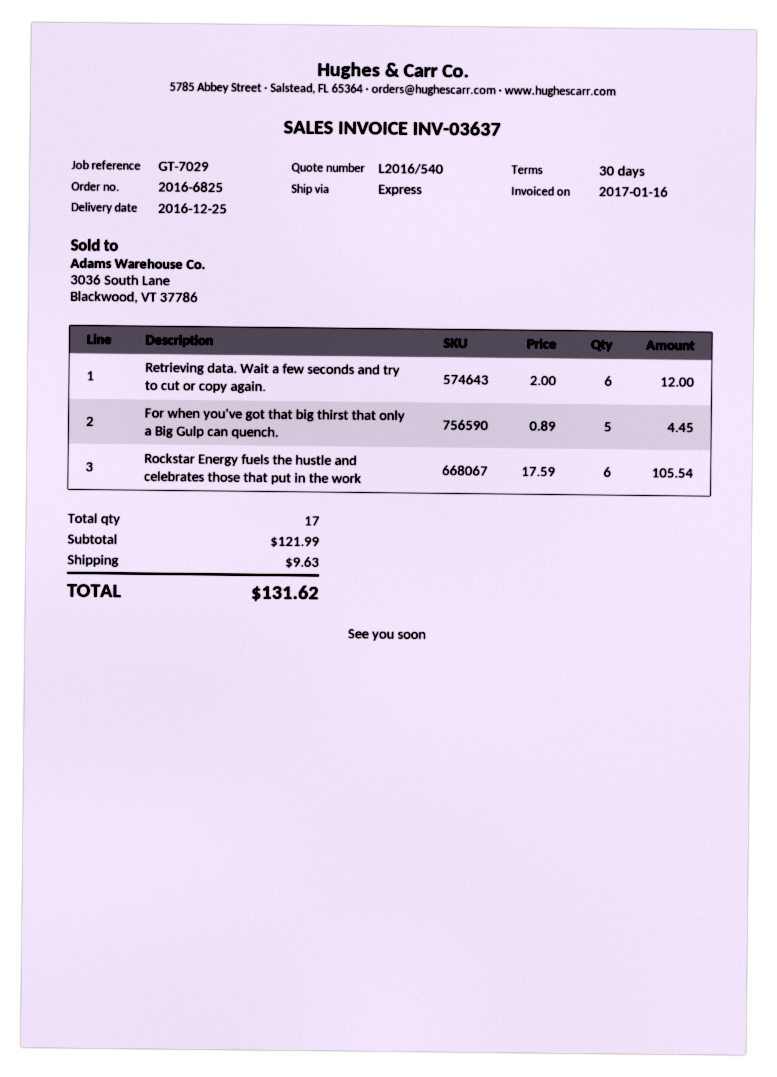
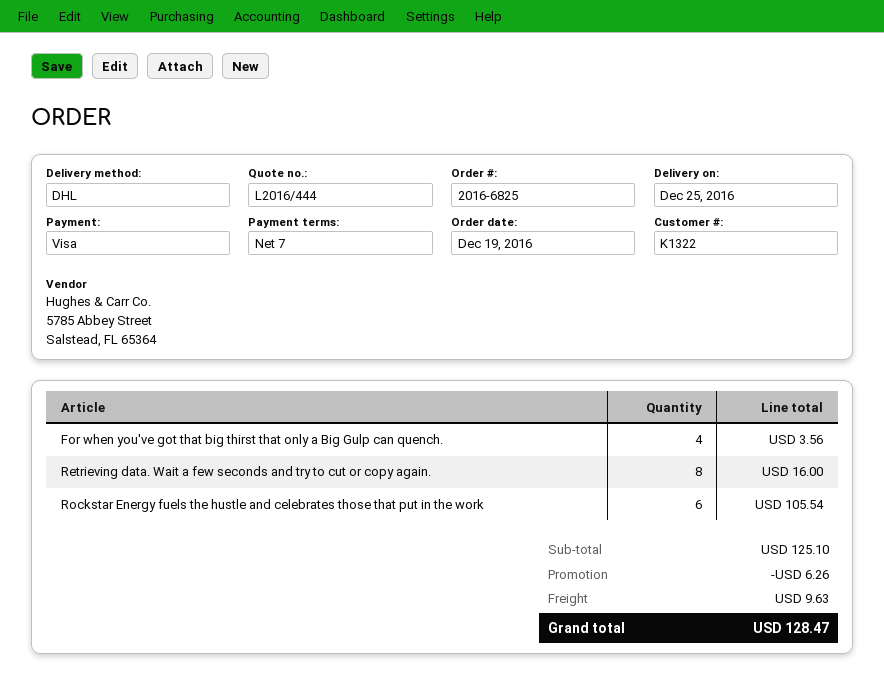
quote number: L2016/540 -> L2016/444
payment terms: 30 days -> 7 days
shipping method: express -> DHL
Retrieving data. Wait a few seconds and try to cut or copy again.: 6 for 12.00 -> 8 for 16.00
For when you've got that big thirst that only a Big Gulp can quench.: 5 for 4.45 -> 4 for 3.56
subtotal: 121.99 -> 125.10
discount: none -> 6.26
total: 131.62 -> 128.47

